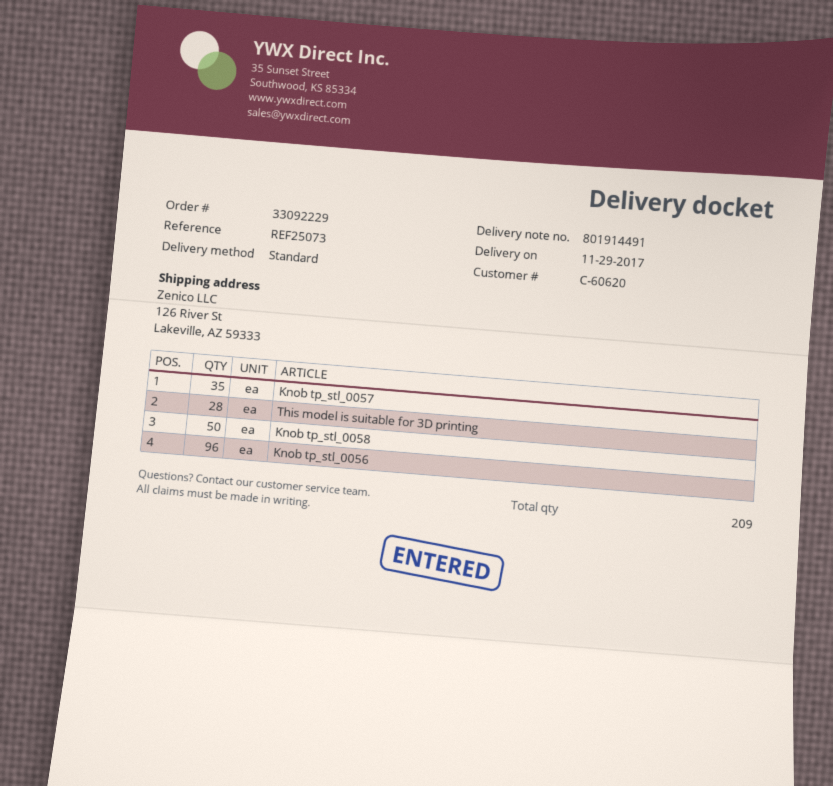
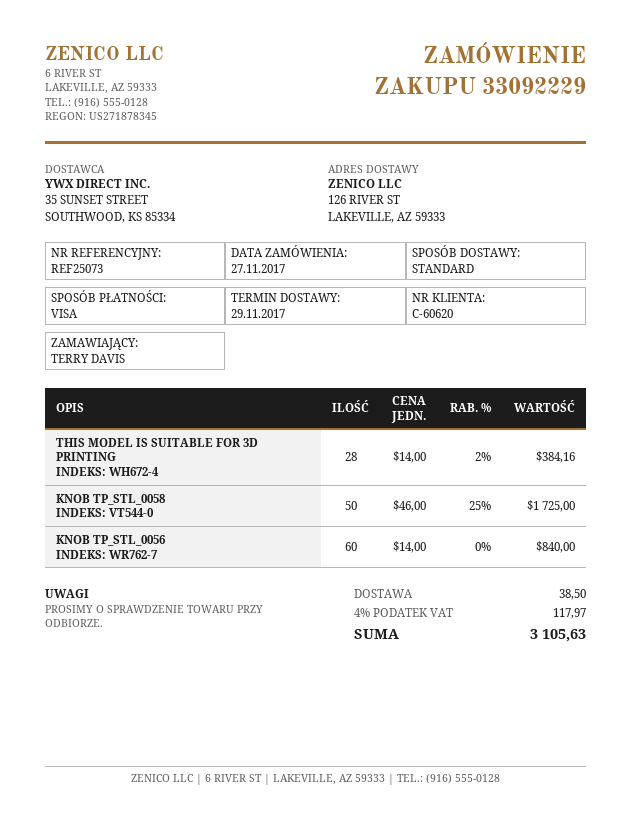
Knob tp_stl_0057: 35 -> none
Knob tp_stl_0056: 96 -> 60

